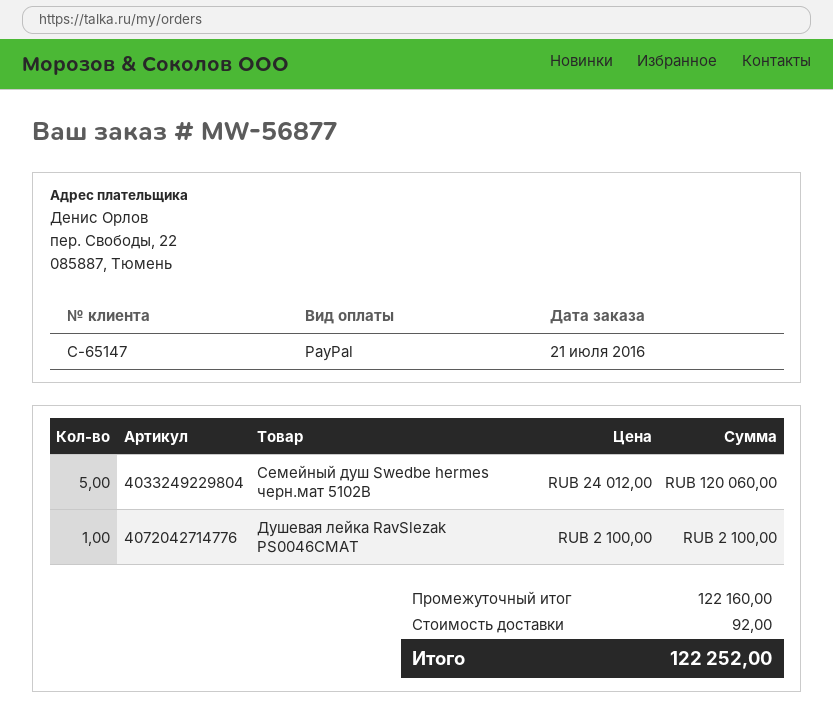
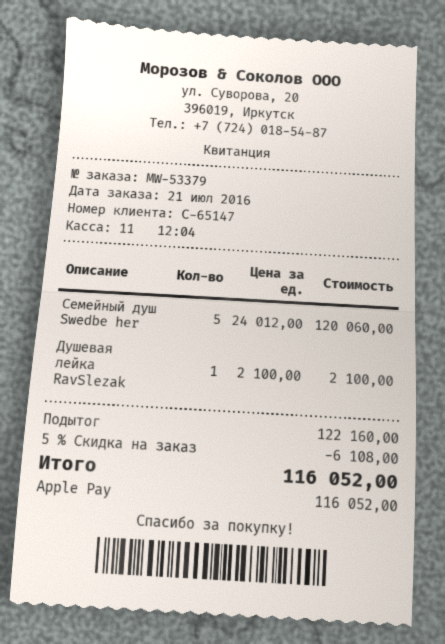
order number: MW-56877 -> MW-53379
payment method: PayPal -> Apple Pay
discount: none -> 5% = 6108.00
shipping: 92.00 -> none
total: 122252.00 -> 116052.00

